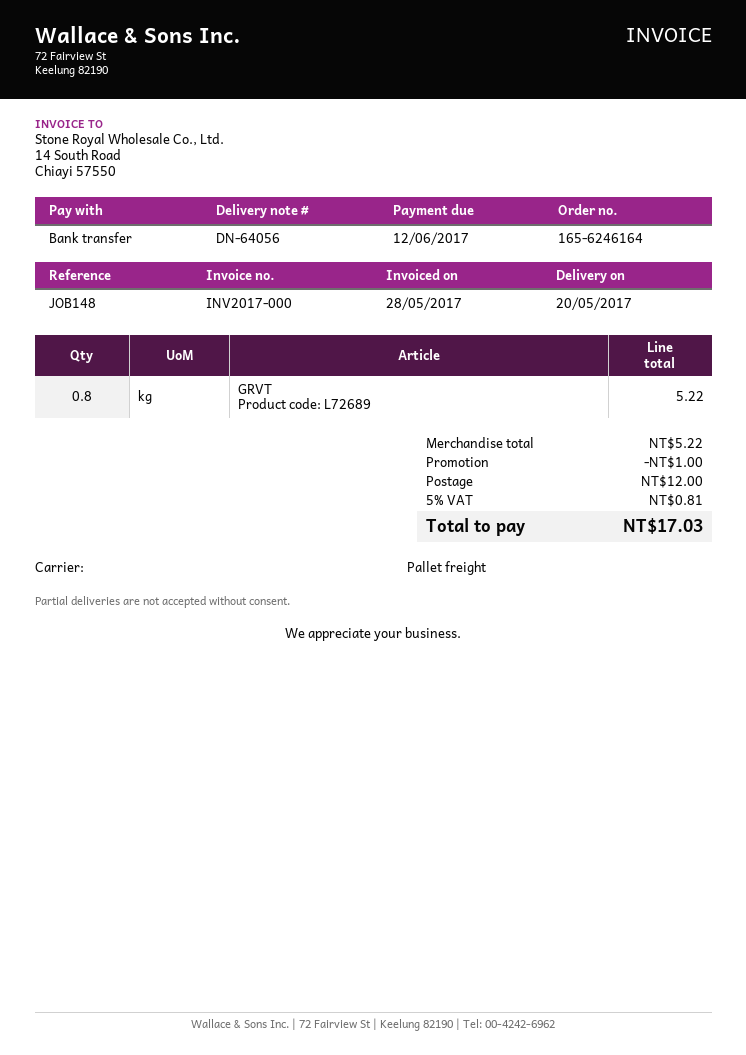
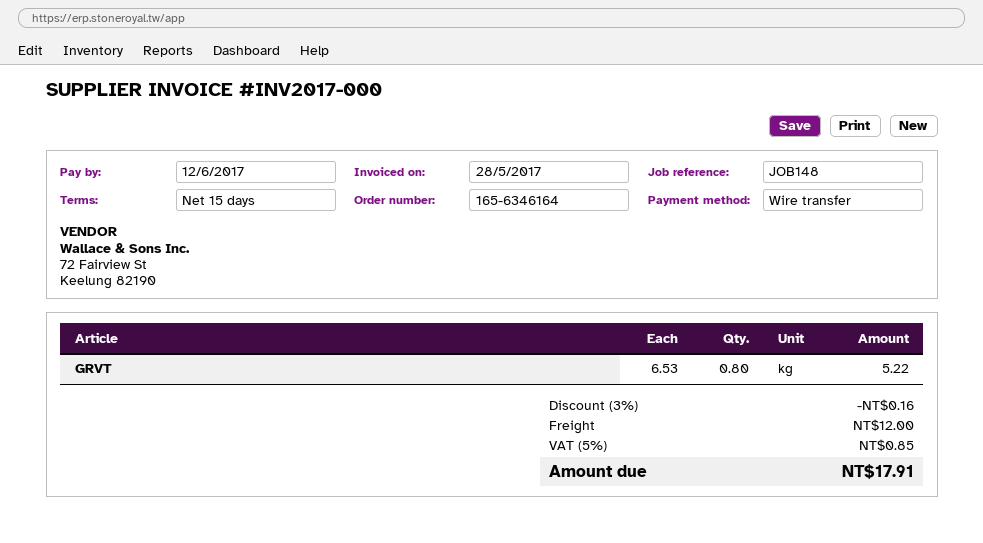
order number: 165-6246164 -> 165-6346164
discount: 1.00 -> 0.16
tax: 5% = 0.81 -> 5% = 0.85
total: 17.03 -> 17.91

